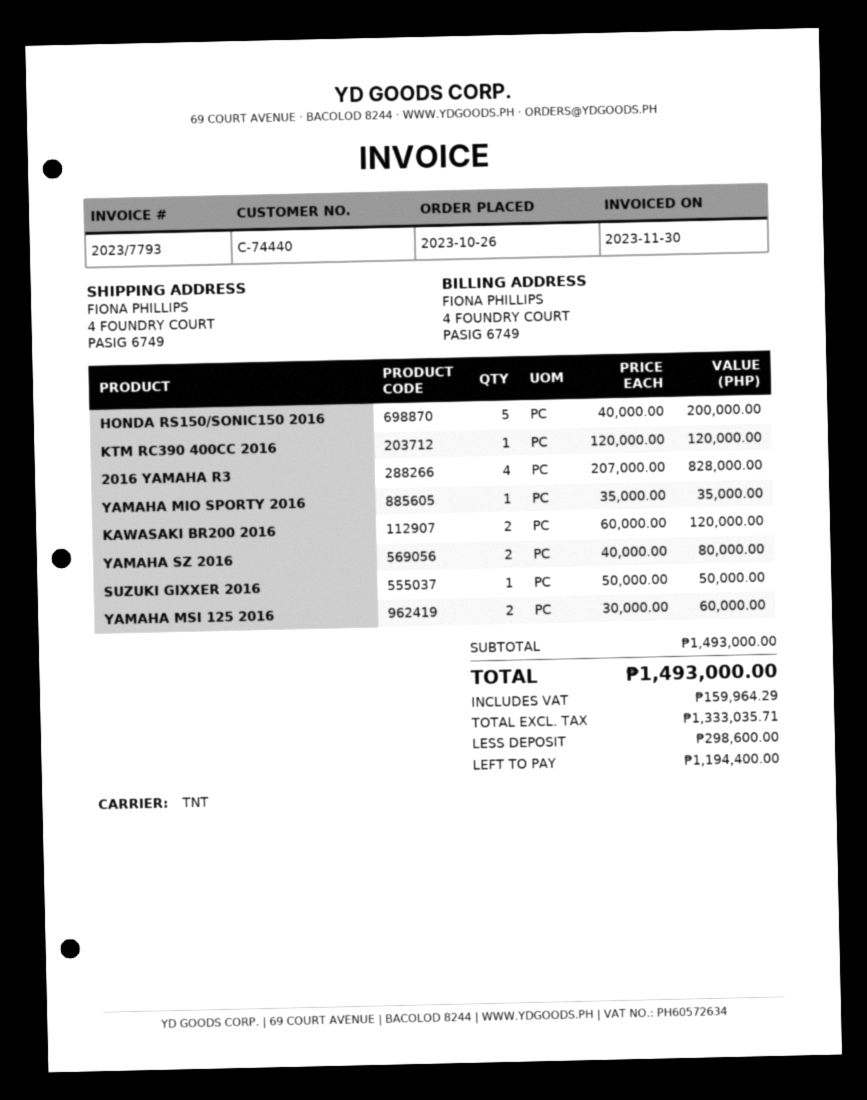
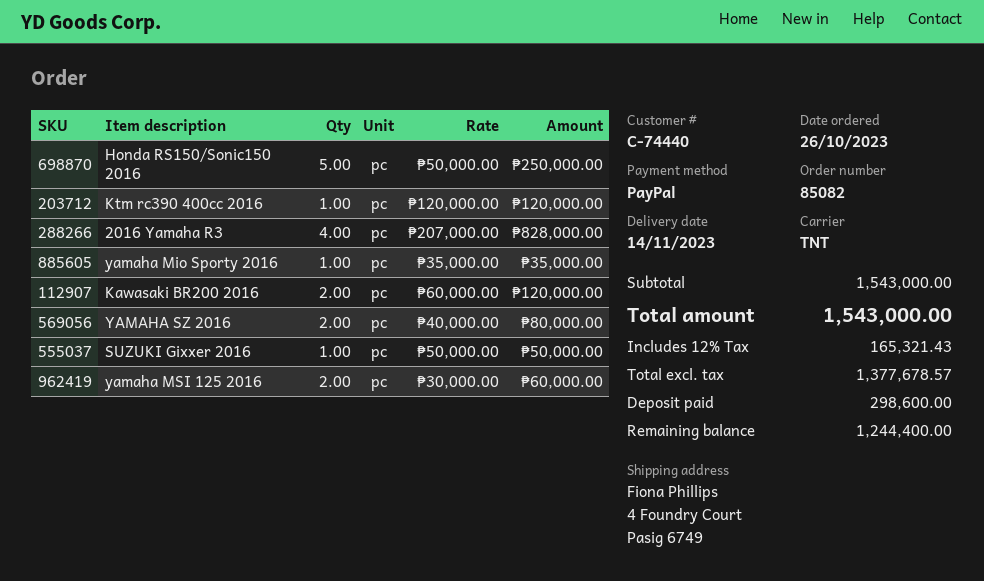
HONDA RS150/SONIC150 2016: 5 x 40000.00 = 200000.00 -> 5 x 50000.00 = 250000.00
subtotal: 1493000.00 -> 1543000.00
net: 1333035.71 -> 1377678.57
tax: 159964.29 -> 165321.43
total: 1493000.00 -> 1543000.00
balance: 1194400.00 -> 1244400.00

